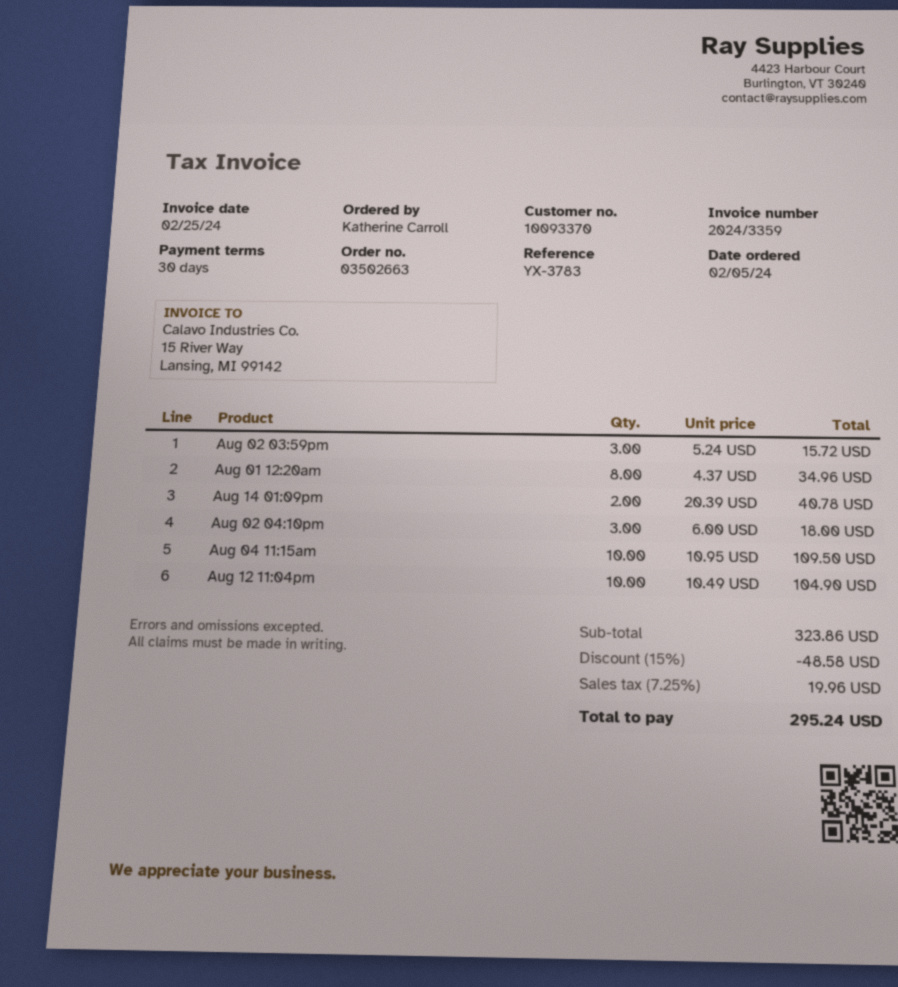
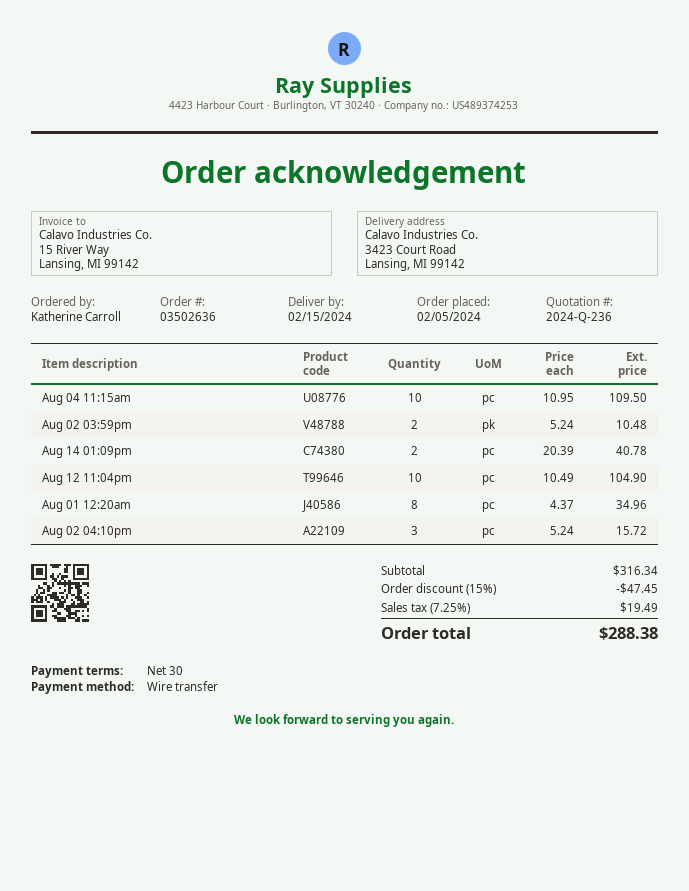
order number: 03502663 -> 03502636
Aug 02 03:59pm: 3 x 5.24 = 15.72 -> 2 x 5.24 = 10.48
Aug 02 04:10pm: 3 x 6.00 = 18.00 -> 3 x 5.24 = 15.72
subtotal: 323.86 -> 316.34
discount: 15% = 48.58 -> 15% = 47.45
tax: 7.25% = 19.96 -> 7.25% = 19.49
total: 295.24 -> 288.38

